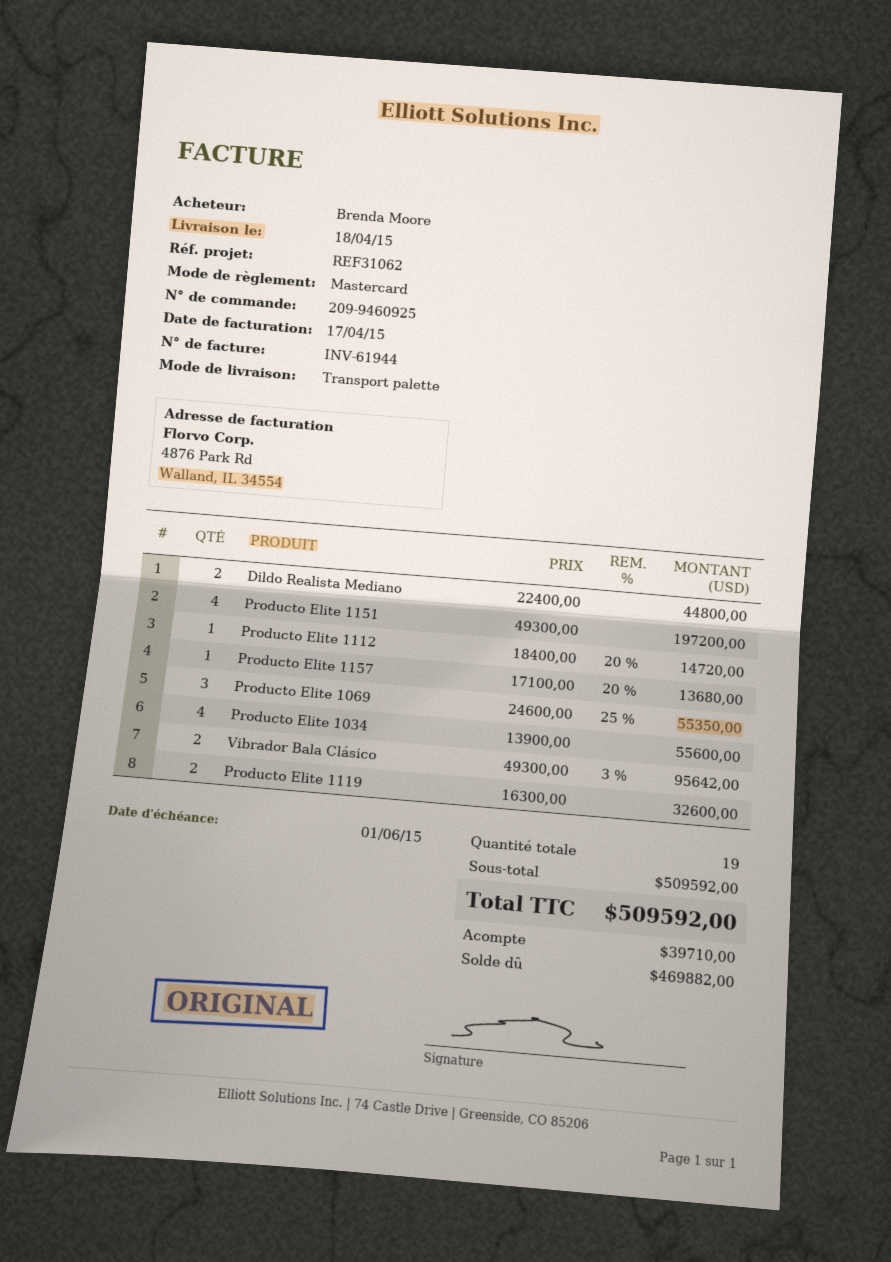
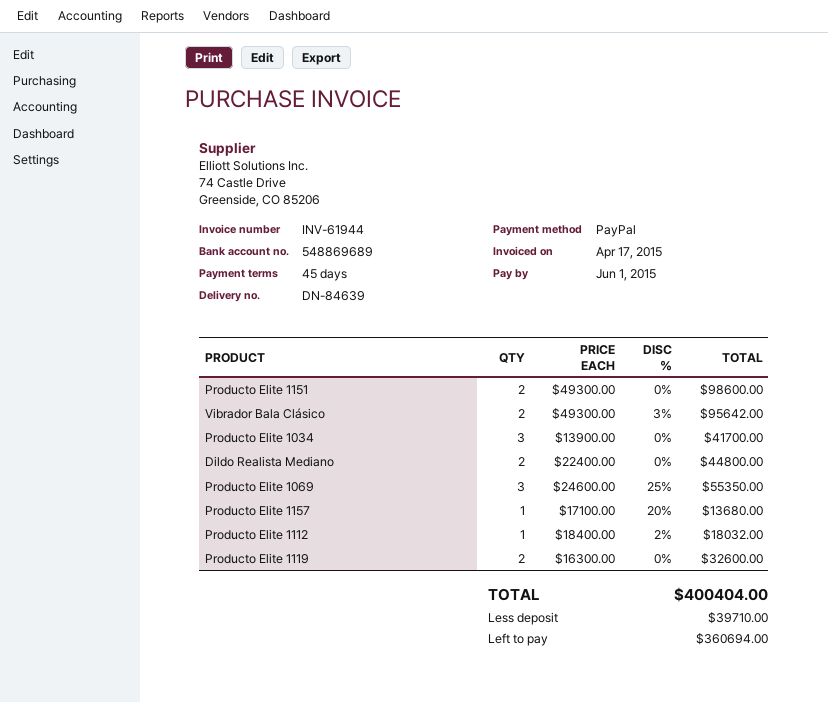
payment method: Mastercard -> PayPal
Producto Elite 1151: 4 x 49300.00 = 197200.00 -> 2 x 49300.00 = 98600.00
Producto Elite 1112: 1 x 18400.00 - 20% = 14720.00 -> 1 x 18400.00 - 2% = 18032.00
Producto Elite 1034: 4 x 13900.00 = 55600.00 -> 3 x 13900.00 = 41700.00
total: 509592.00 -> 400404.00
balance: 469882.00 -> 360694.00

